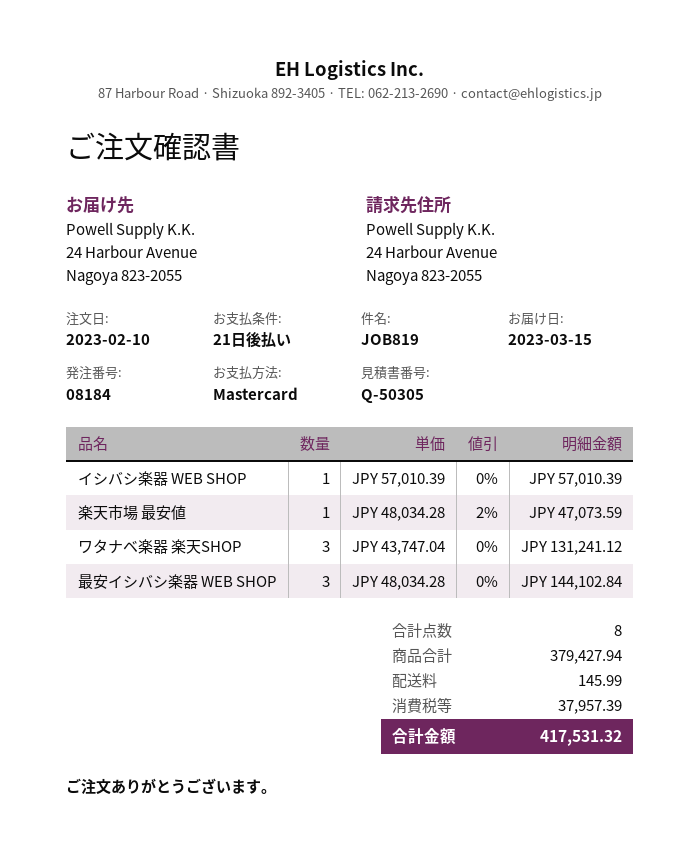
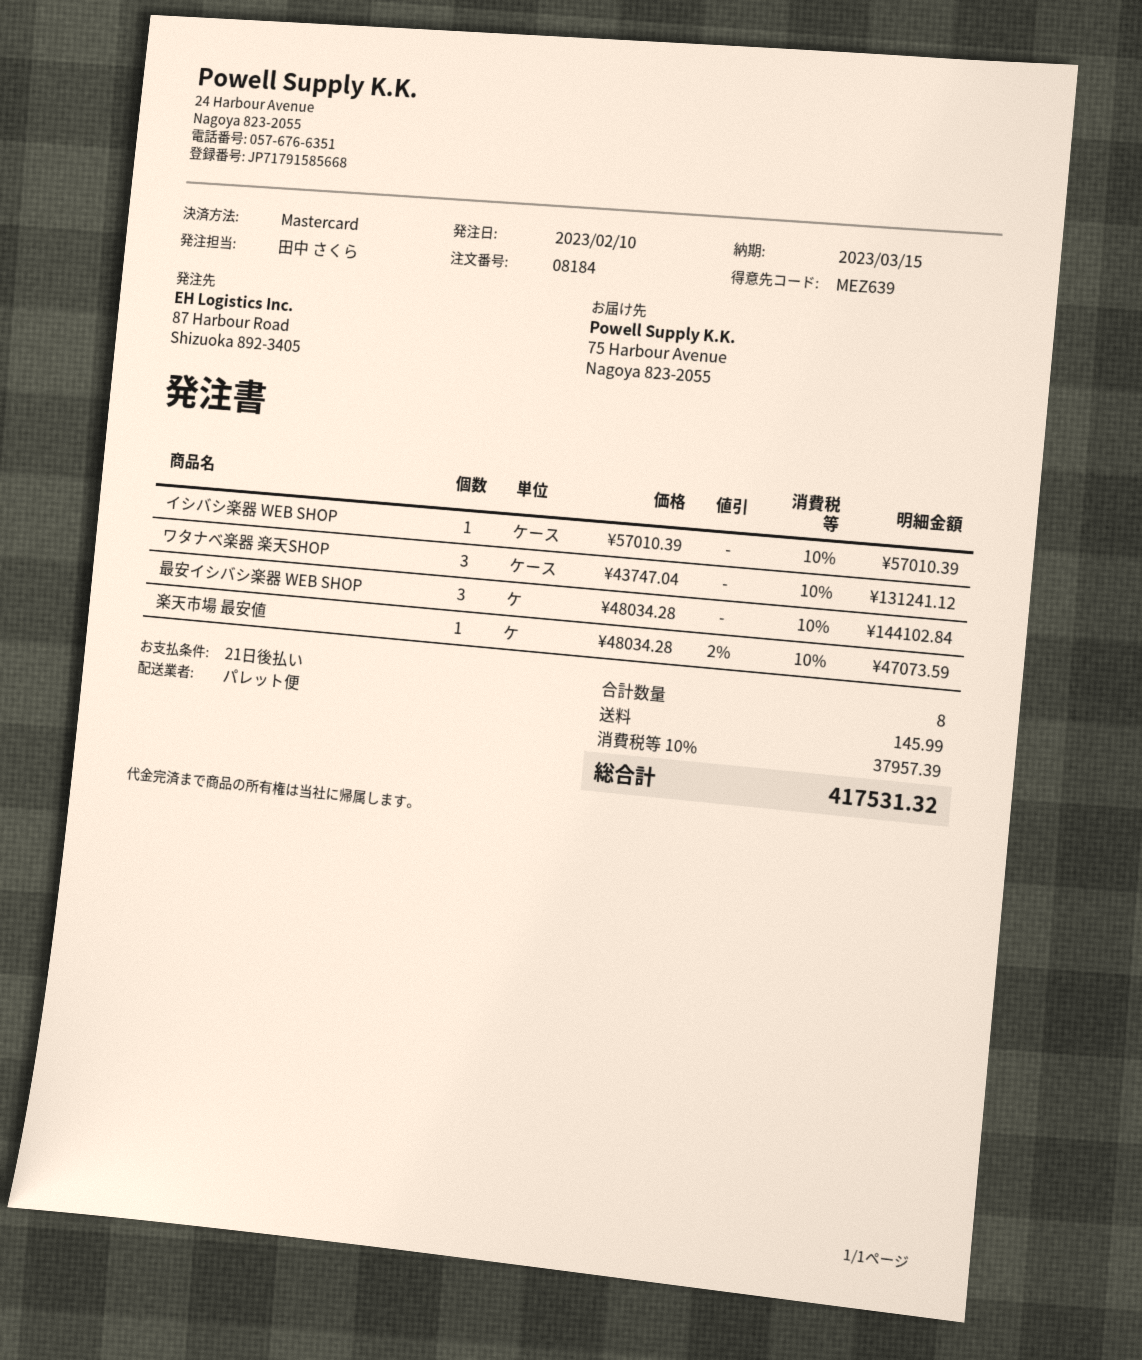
ship to: 24 Harbour Avenue, Nagoya 823-2055 -> 75 Harbour Avenue, Nagoya 823-2055

